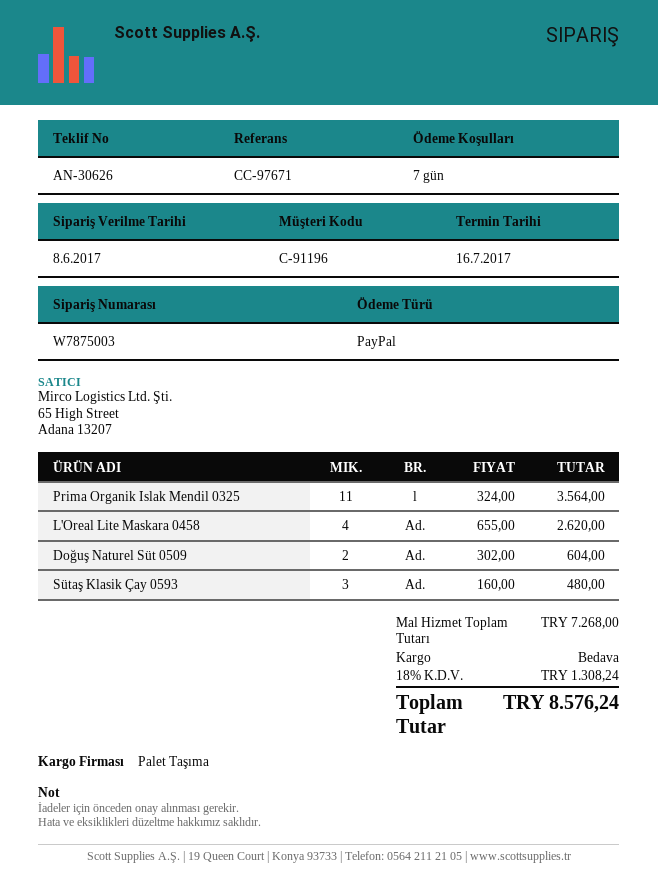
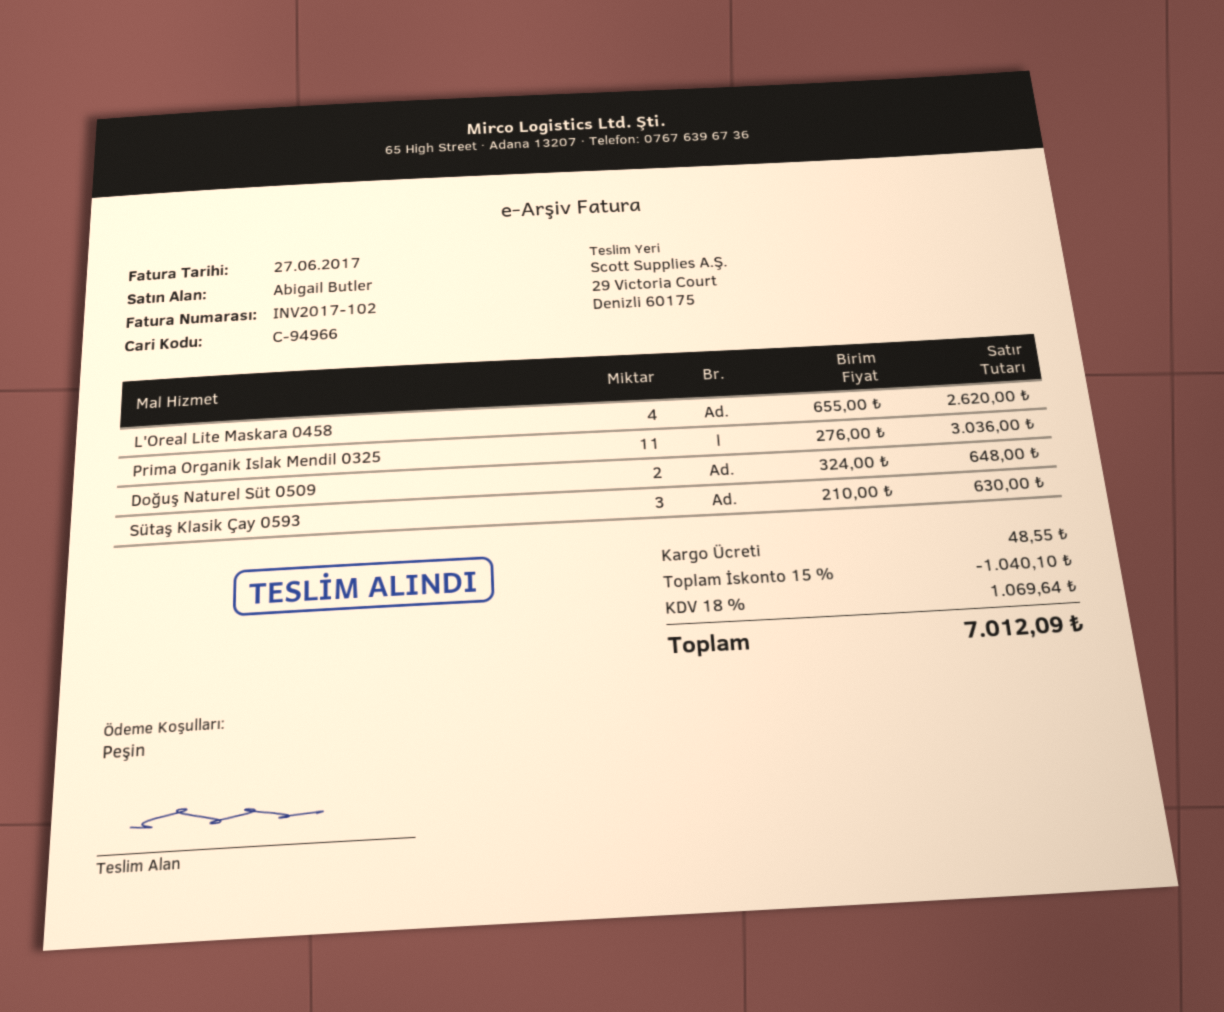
payment terms: 7 days -> on receipt
customer number: C-91196 -> C-94966
Prima Organik Islak Mendil 0325: 11 x 324.00 = 3564.00 -> 11 x 276.00 = 3036.00
Doğuş Naturel Süt 0509: 2 x 302.00 = 604.00 -> 2 x 324.00 = 648.00
Sütaş Klasik Çay 0593: 3 x 160.00 = 480.00 -> 3 x 210.00 = 630.00
discount: none -> 15% = 1040.10
shipping: 0.00 -> 48.55
tax: 18% = 1308.24 -> 18% = 1069.64
total: 8576.24 -> 7012.09

